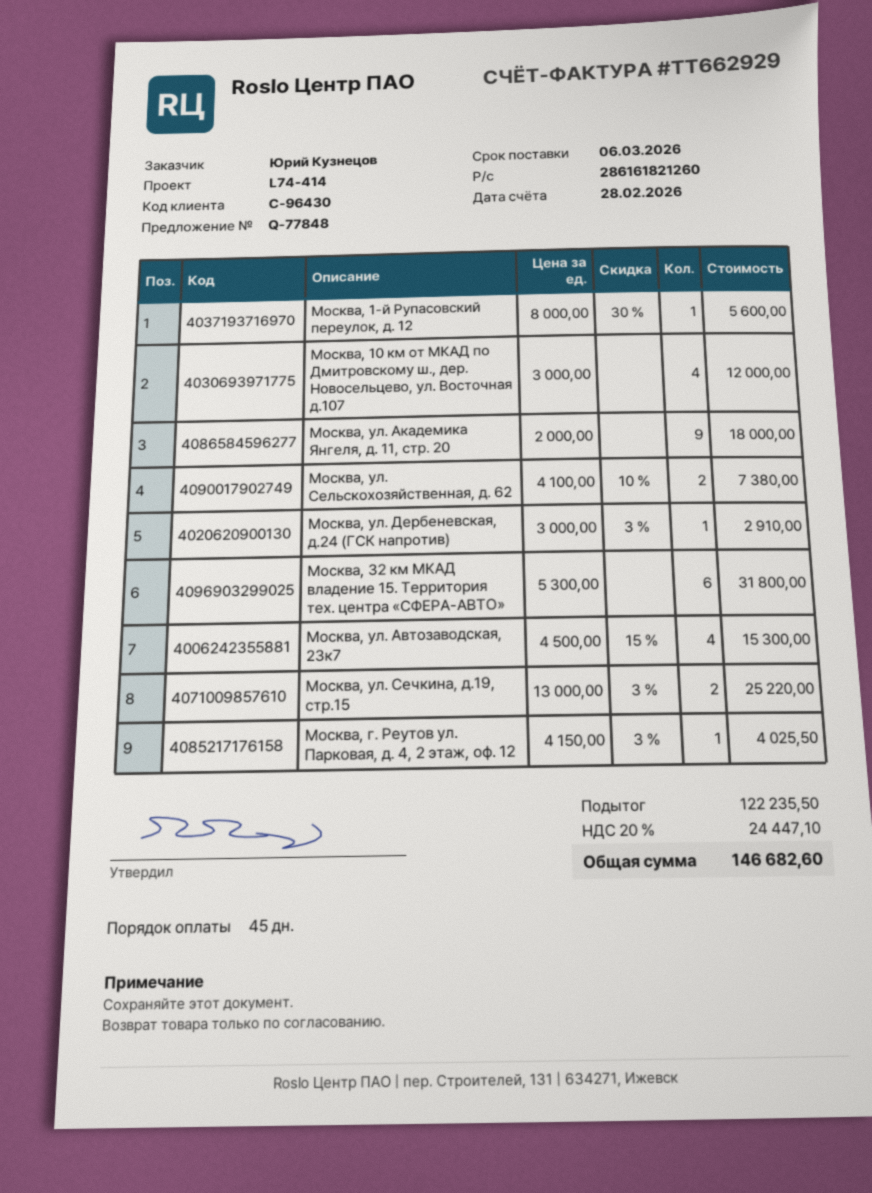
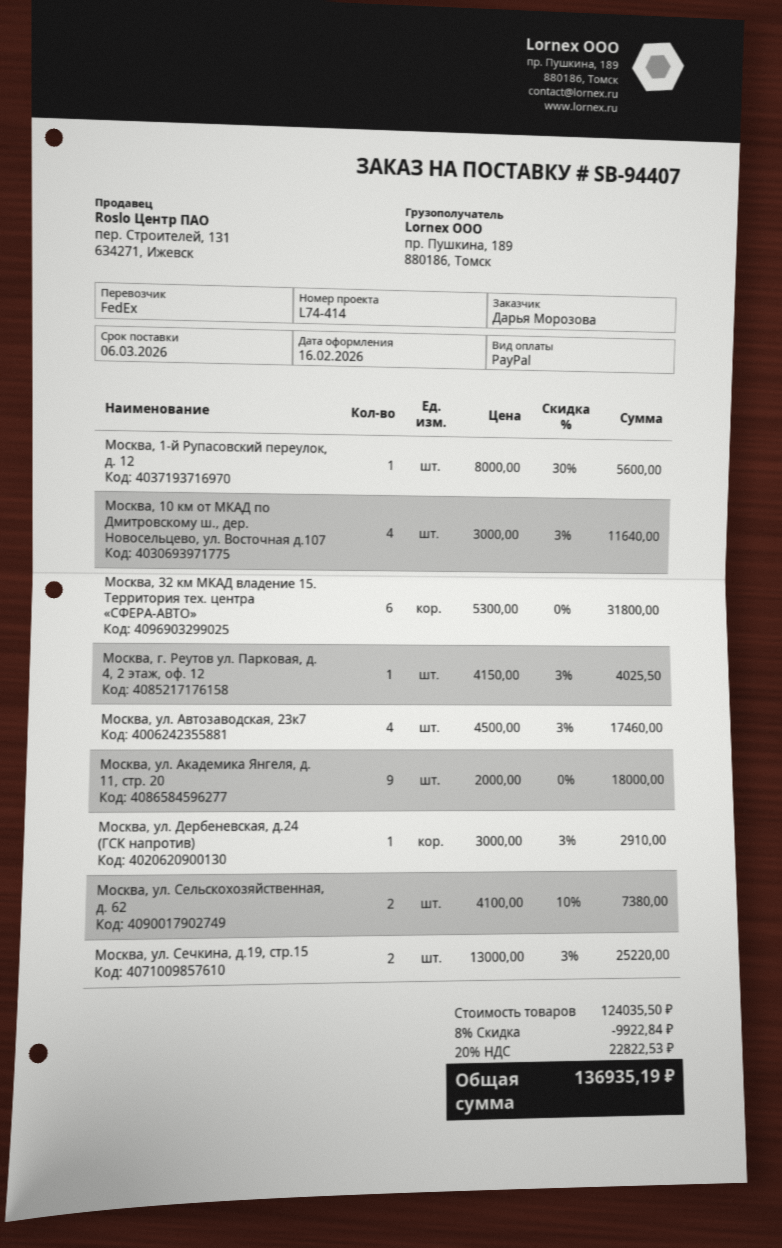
ordered by: Юрий Кузнецов -> Дарья Морозова
Москва, 10 км от МКАД по Дмитровскому ш., дер. Новосельцево, ул. Восточная д.107: 4 x 3000.00 = 12000.00 -> 4 x 3000.00 - 3% = 11640.00
Москва, ул. Автозаводская, 23к7: 4 x 4500.00 - 15% = 15300.00 -> 4 x 4500.00 - 3% = 17460.00
subtotal: 122235.50 -> 124035.50
discount: none -> 8% = 9922.84
tax: 20% = 24447.10 -> 20% = 22822.53
total: 146682.60 -> 136935.19

